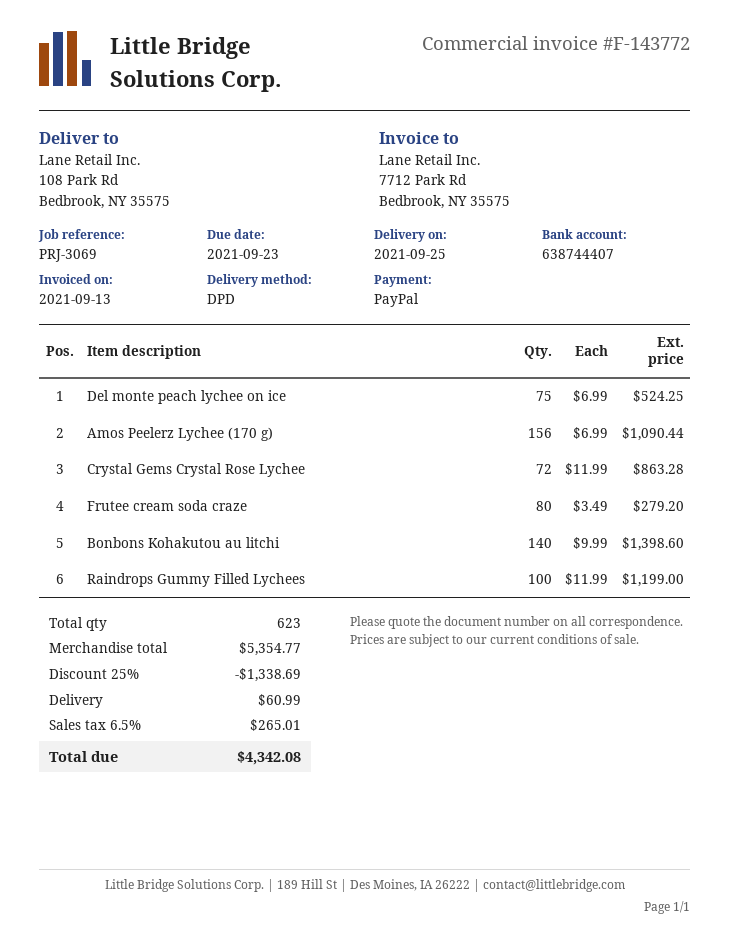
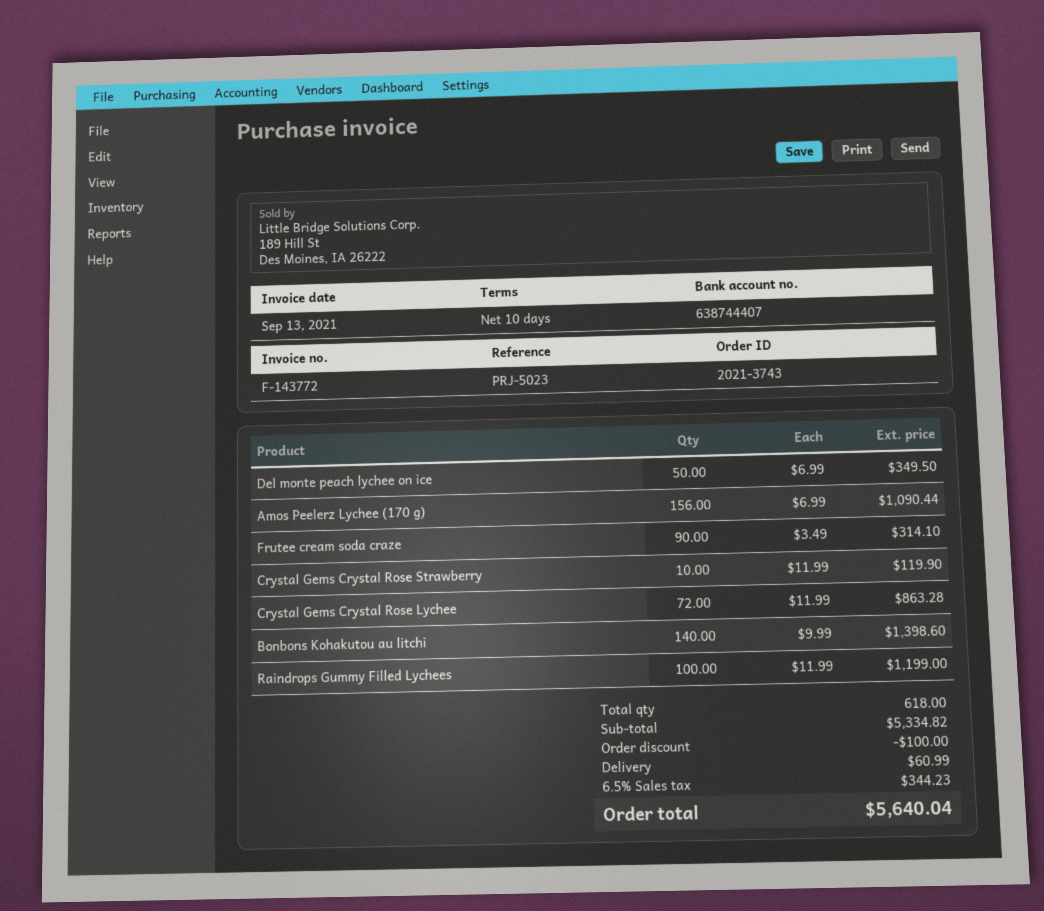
reference: PRJ-3069 -> PRJ-5023
Del monte peach lychee on ice: 75 x 6.99 = 524.25 -> 50 x 6.99 = 349.50
Frutee cream soda craze: 80 x 3.49 = 279.20 -> 90 x 3.49 = 314.10
Crystal Gems Crystal Rose Strawberry: none -> 10 x 11.99 = 119.90
total quantity: 623 -> 618
subtotal: 5354.77 -> 5334.82
discount: 1338.69 -> 100.00
tax: 6.5% = 265.01 -> 6.5% = 344.23
total: 4342.08 -> 5640.04

